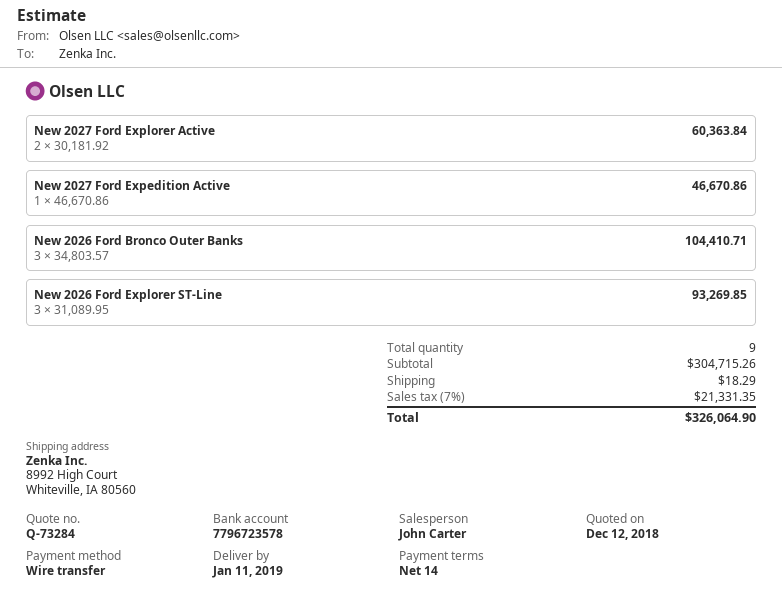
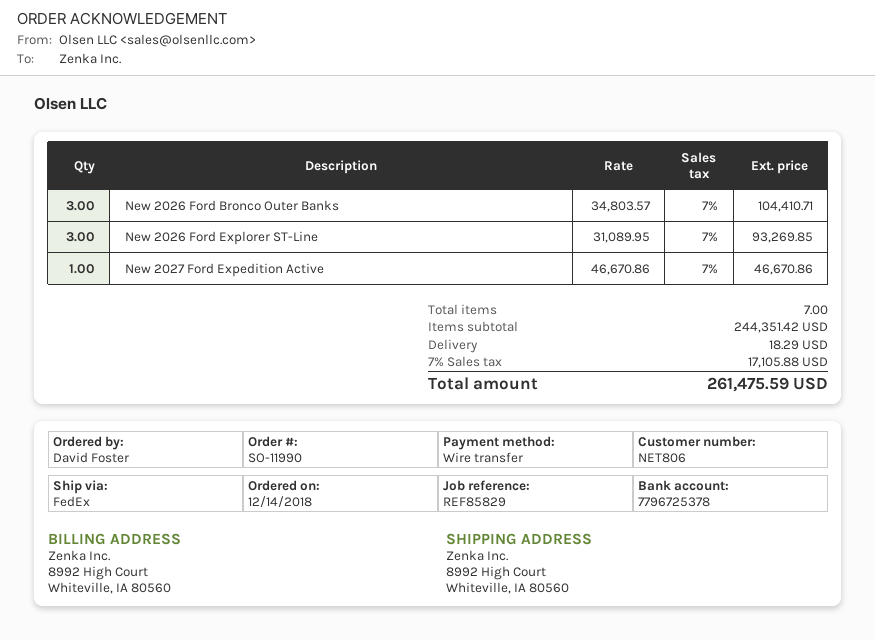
bank account: 7796723578 -> 7796725378
New 2027 Ford Explorer Active: 2 x 30181.92 = 60363.84 -> none
total quantity: 9 -> 7
subtotal: 304715.26 -> 244351.42
tax: 7% = 21331.35 -> 7% = 17105.88
total: 326064.90 -> 261475.59

